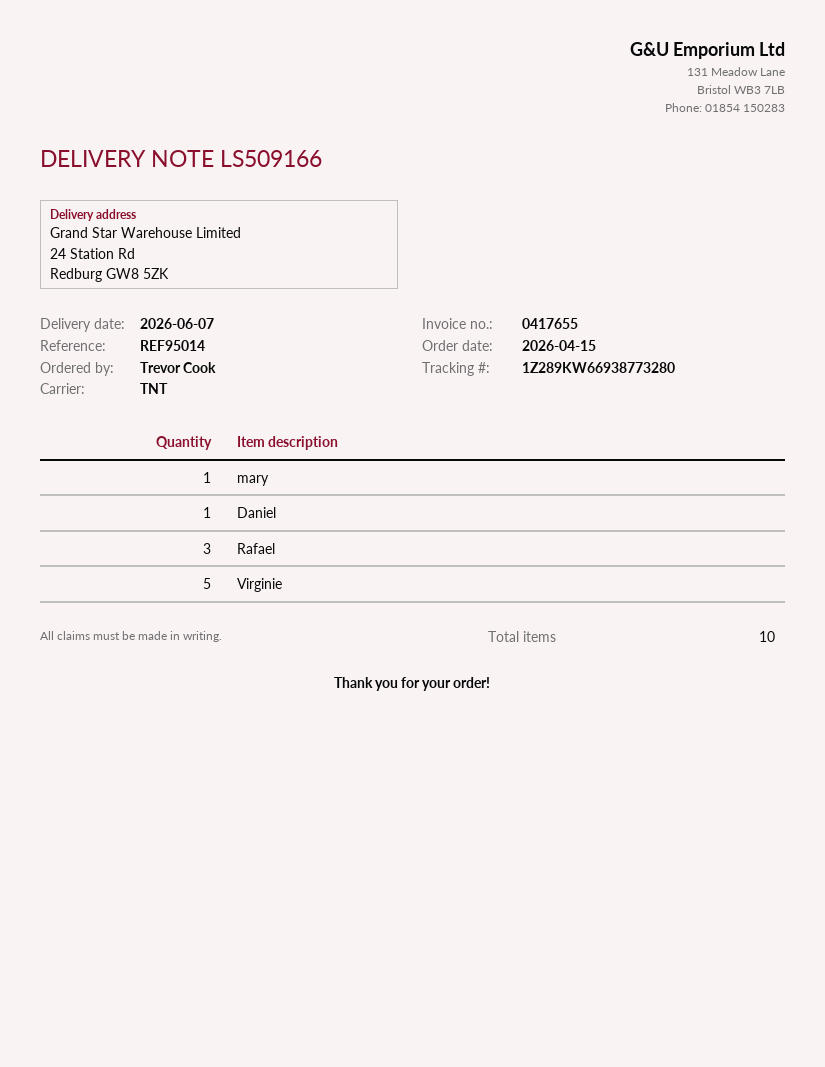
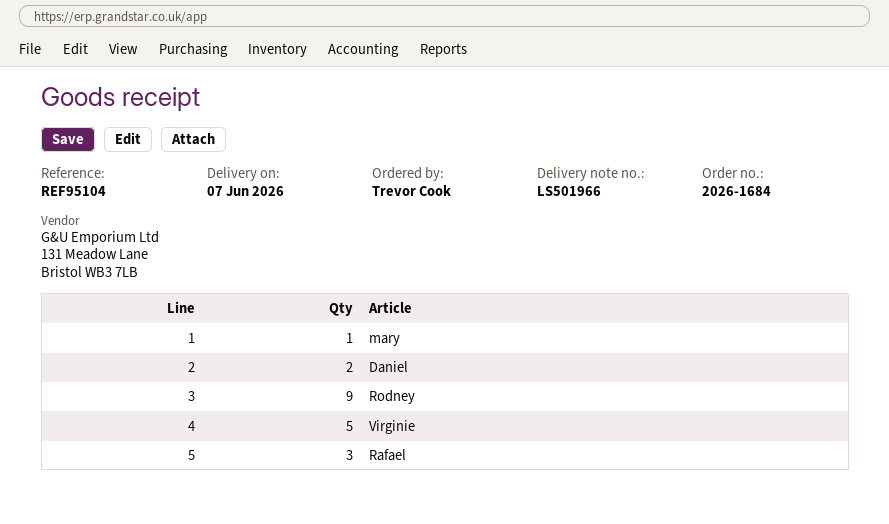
delivery note number: LS509166 -> LS501966
reference: REF95014 -> REF95104
Daniel: 1 -> 2
Rodney: none -> 9

